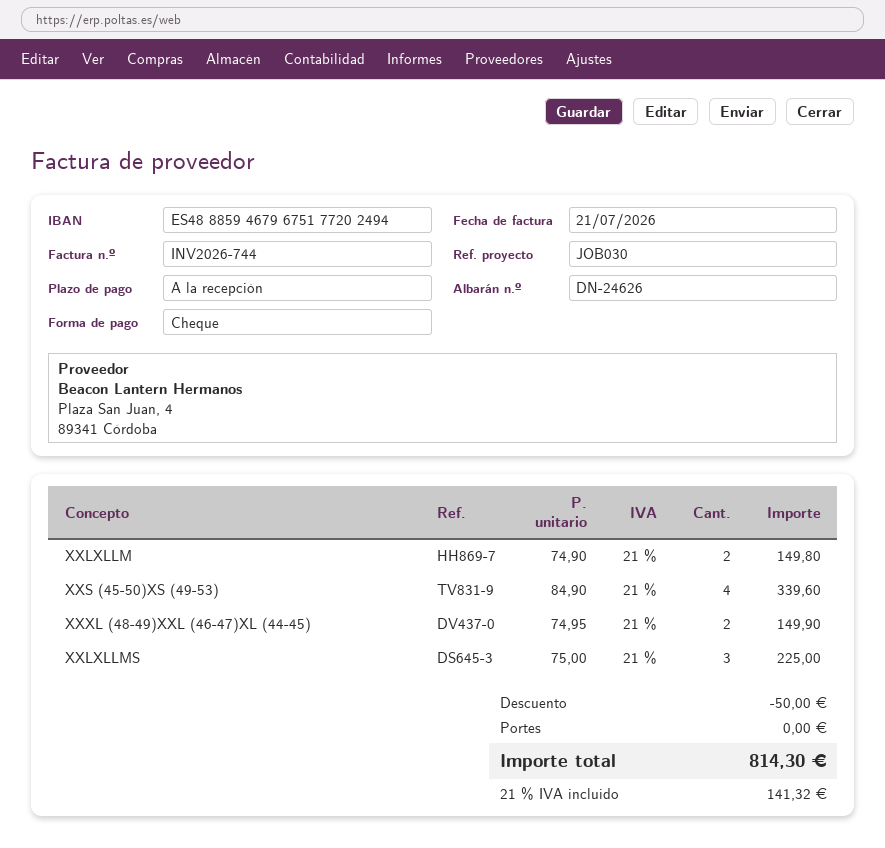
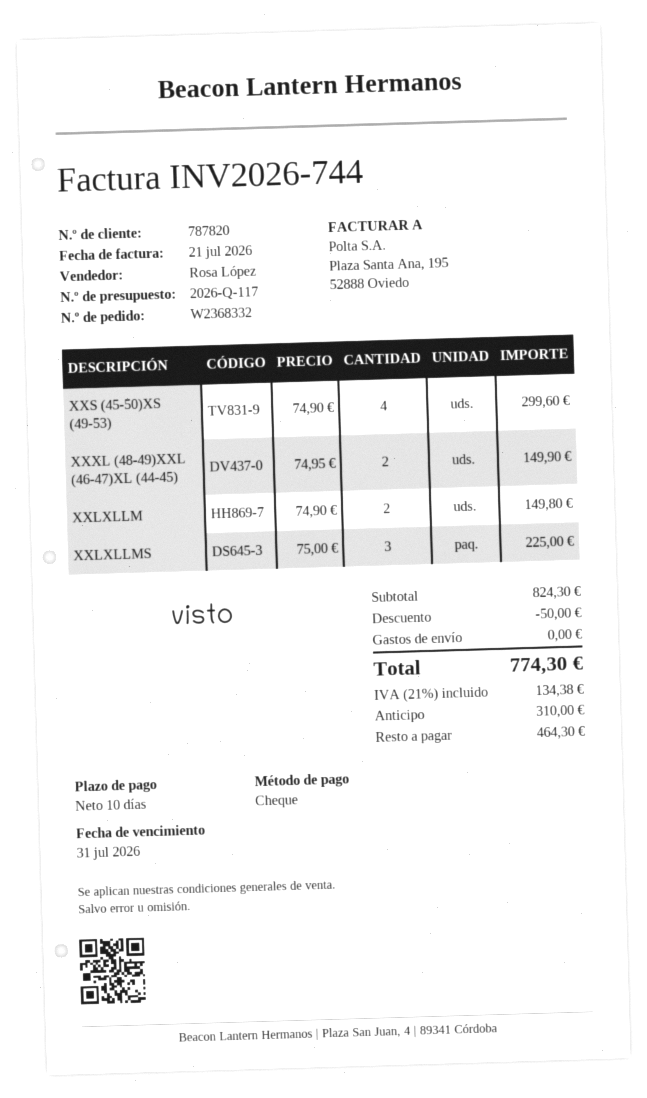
payment terms: on receipt -> 10 days
XXS (45-50)XS (49-53): 4 x 84.90 = 339.60 -> 4 x 74.90 = 299.60
tax: 21% = 141.32 -> 21% = 134.38
total: 814.30 -> 774.30

